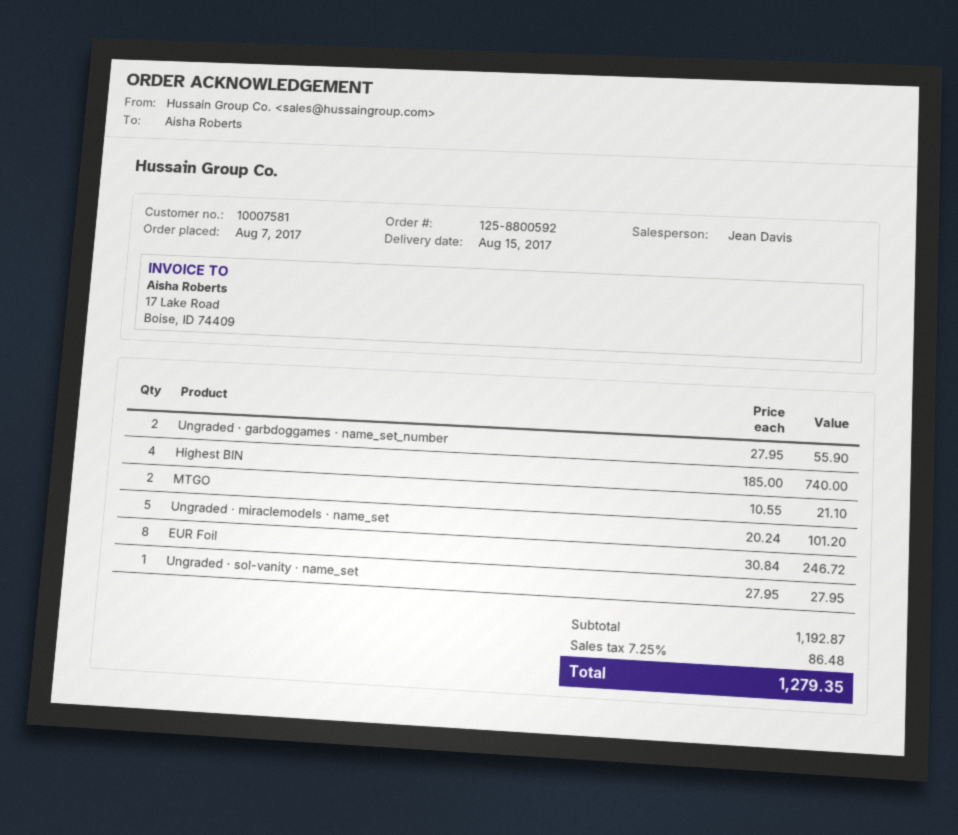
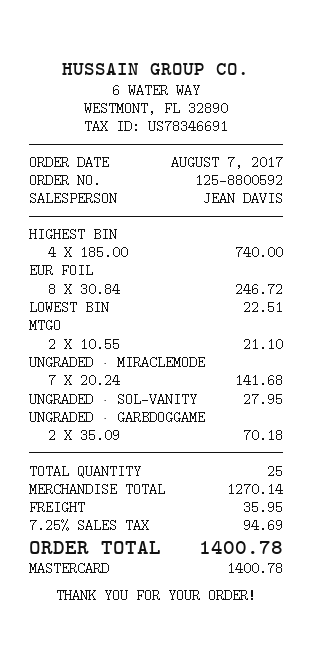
Ungraded · garbdoggames · name_set_number: 2 x 27.95 = 55.90 -> 2 x 35.09 = 70.18
Ungraded · miraclemodels · name_set: 5 x 20.24 = 101.20 -> 7 x 20.24 = 141.68
LOWEST BIN: none -> 1 x 22.51 = 22.51
subtotal: 1192.87 -> 1270.14
shipping: none -> 35.95
tax: 7.25% = 86.48 -> 7.25% = 94.69
total: 1279.35 -> 1400.78

